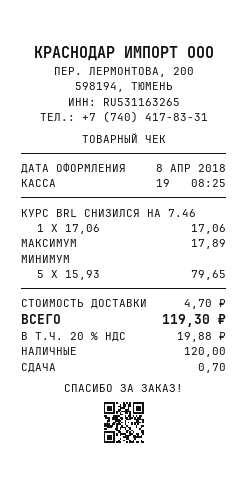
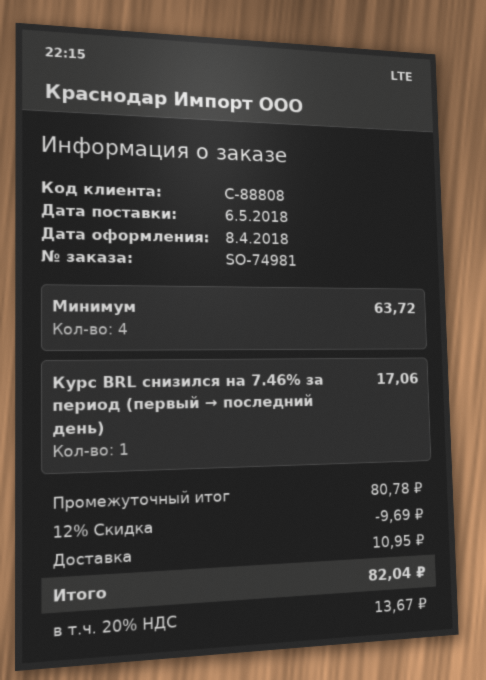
МАКСИМУМ: 1 for 17.89 -> none
МИНИМУМ: 5 for 79.65 -> 4 for 63.72
discount: none -> 12% = 9.69
shipping: 4.70 -> 10.95
tax: 20% = 19.88 -> 20% = 13.67
total: 119.30 -> 82.04

